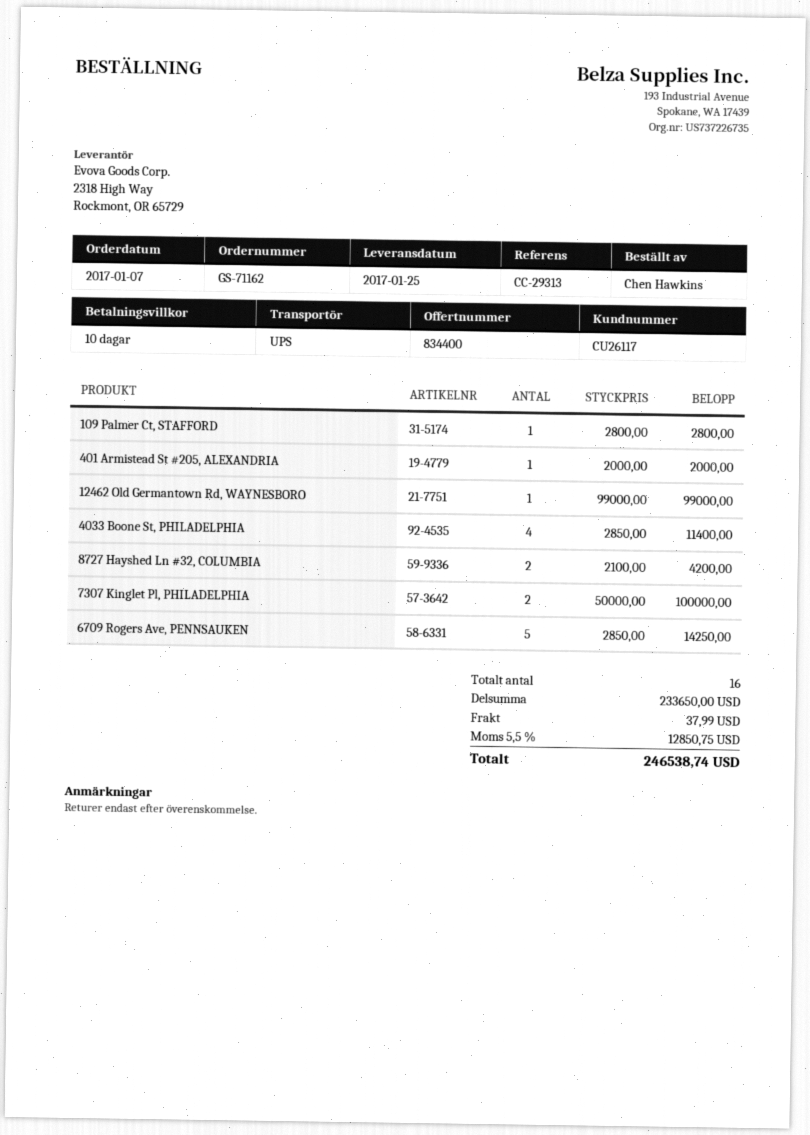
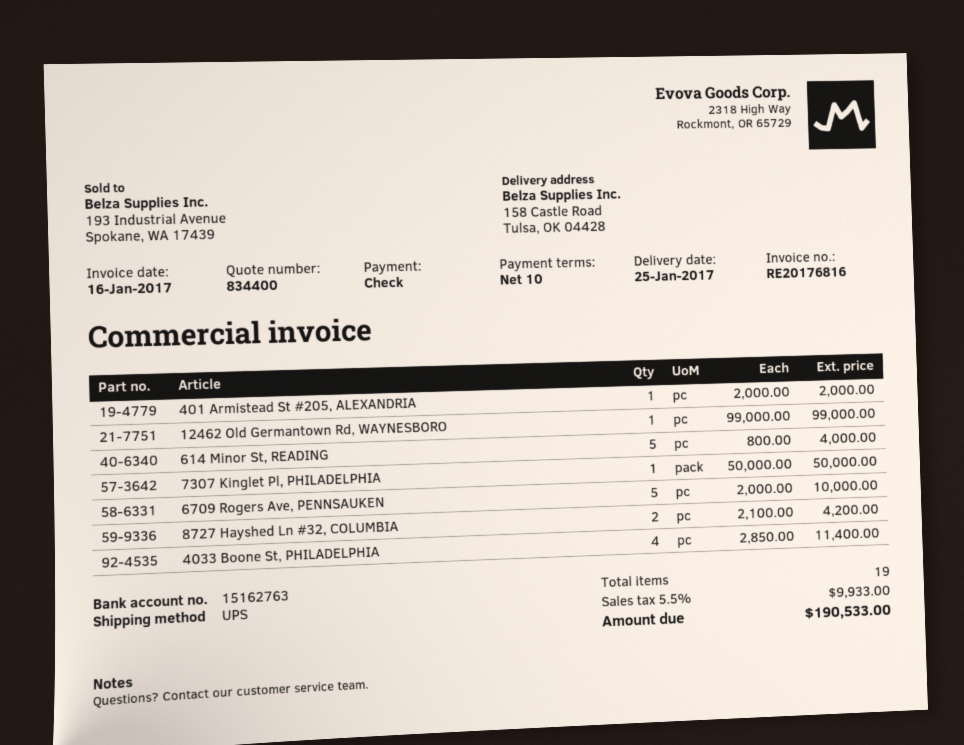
109 Palmer Ct, STAFFORD: 1 x 2800.00 = 2800.00 -> none
7307 Kinglet Pl, PHILADELPHIA: 2 x 50000.00 = 100000.00 -> 1 x 50000.00 = 50000.00
6709 Rogers Ave, PENNSAUKEN: 5 x 2850.00 = 14250.00 -> 5 x 2000.00 = 10000.00
614 Minor St, READING: none -> 5 x 800.00 = 4000.00
total quantity: 16 -> 19
shipping: 37.99 -> none
tax: 5.5% = 12850.75 -> 5.5% = 9933.00
total: 246538.74 -> 190533.00

